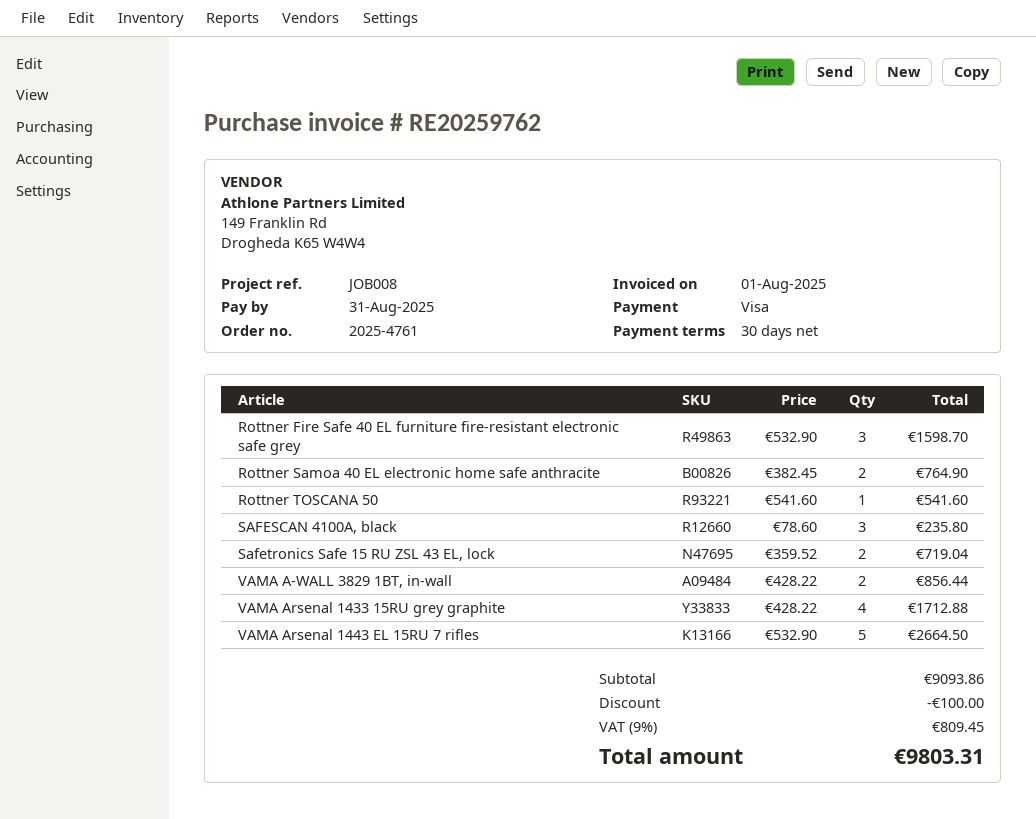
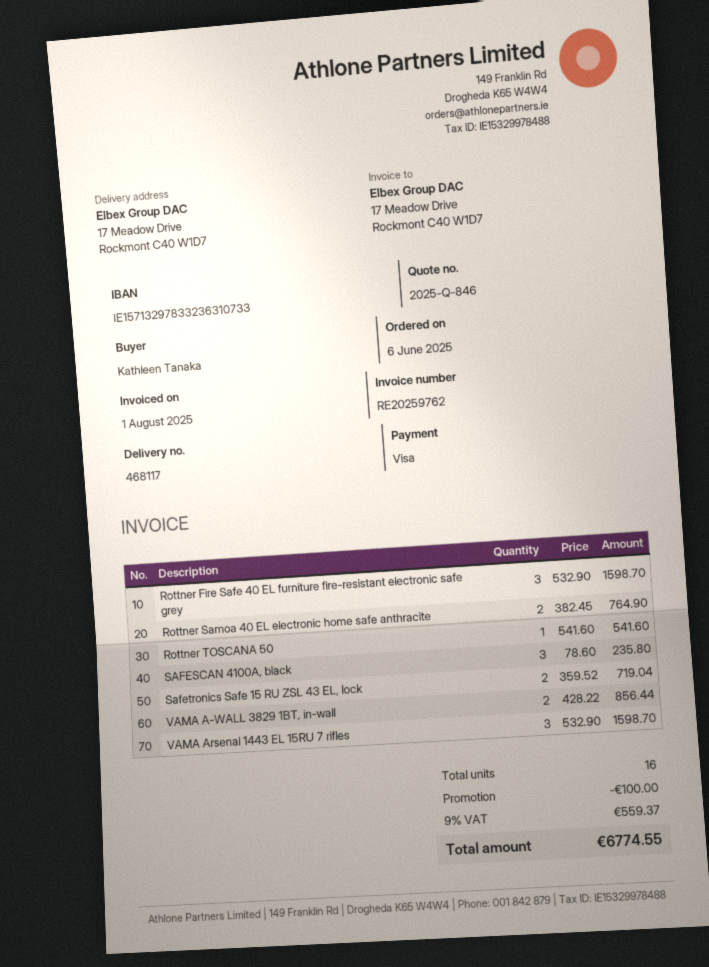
VAMA Arsenal 1433 15RU grey graphite: 4 x 428.22 = 1712.88 -> none
VAMA Arsenal 1443 EL 15RU 7 rifles: 5 x 532.90 = 2664.50 -> 3 x 532.90 = 1598.70
tax: 9% = 809.45 -> 9% = 559.37
total: 9803.31 -> 6774.55

